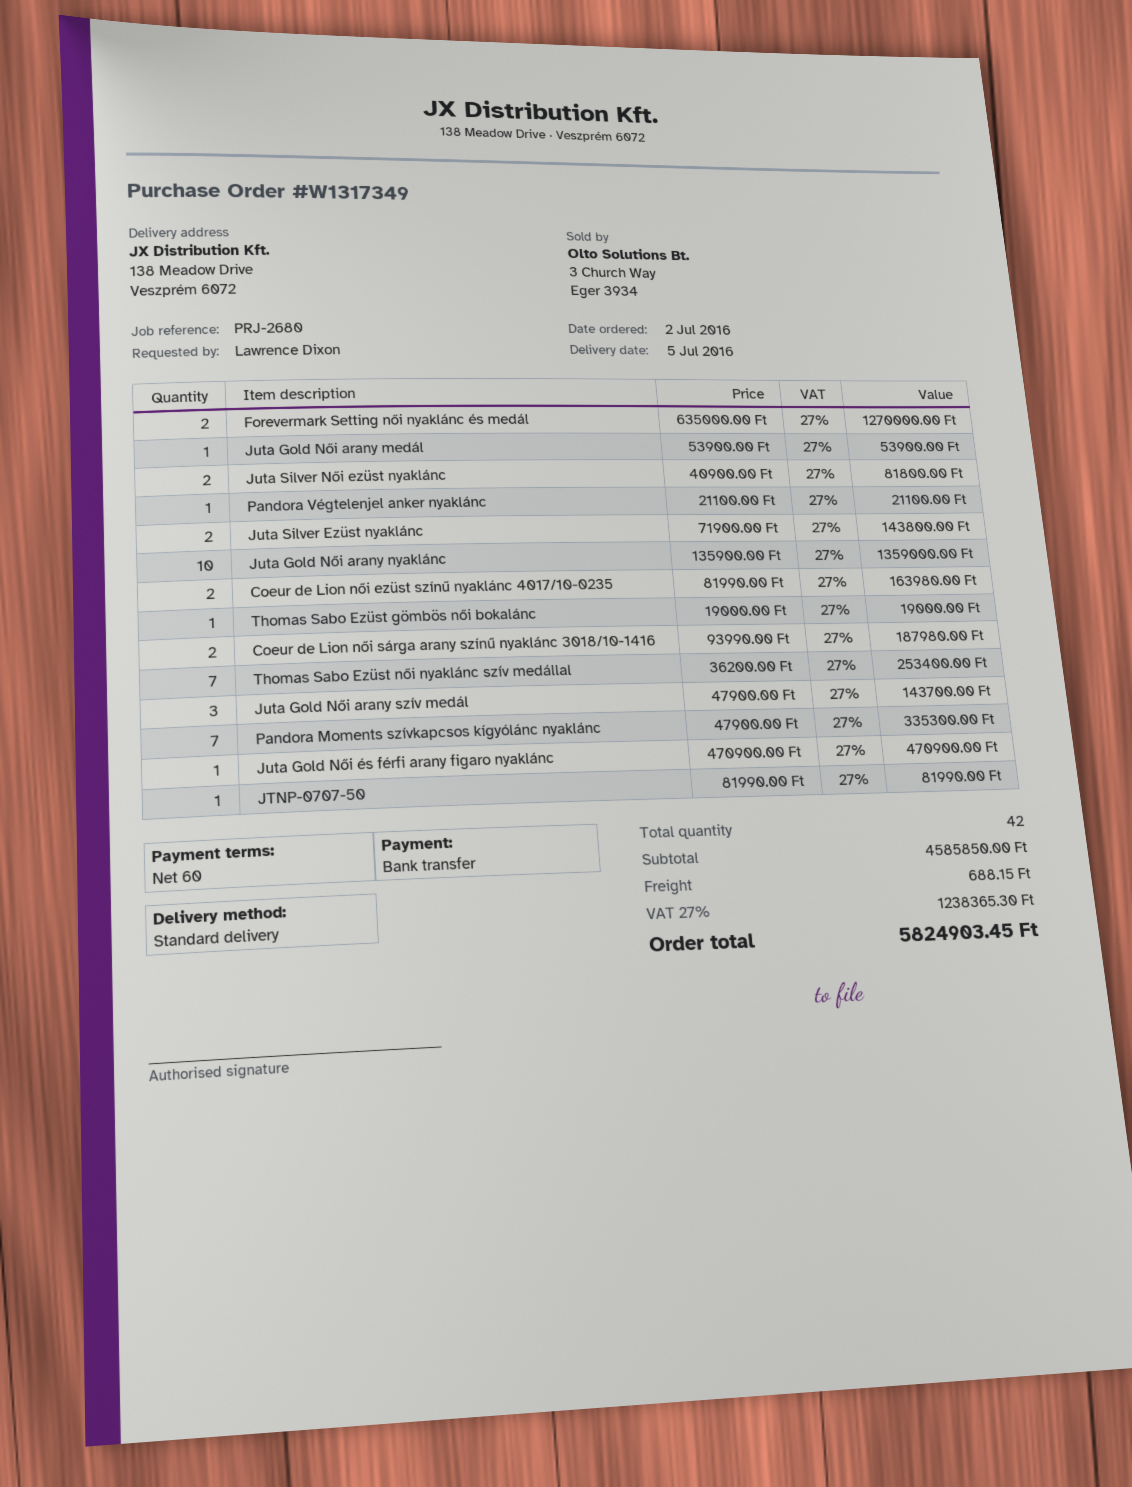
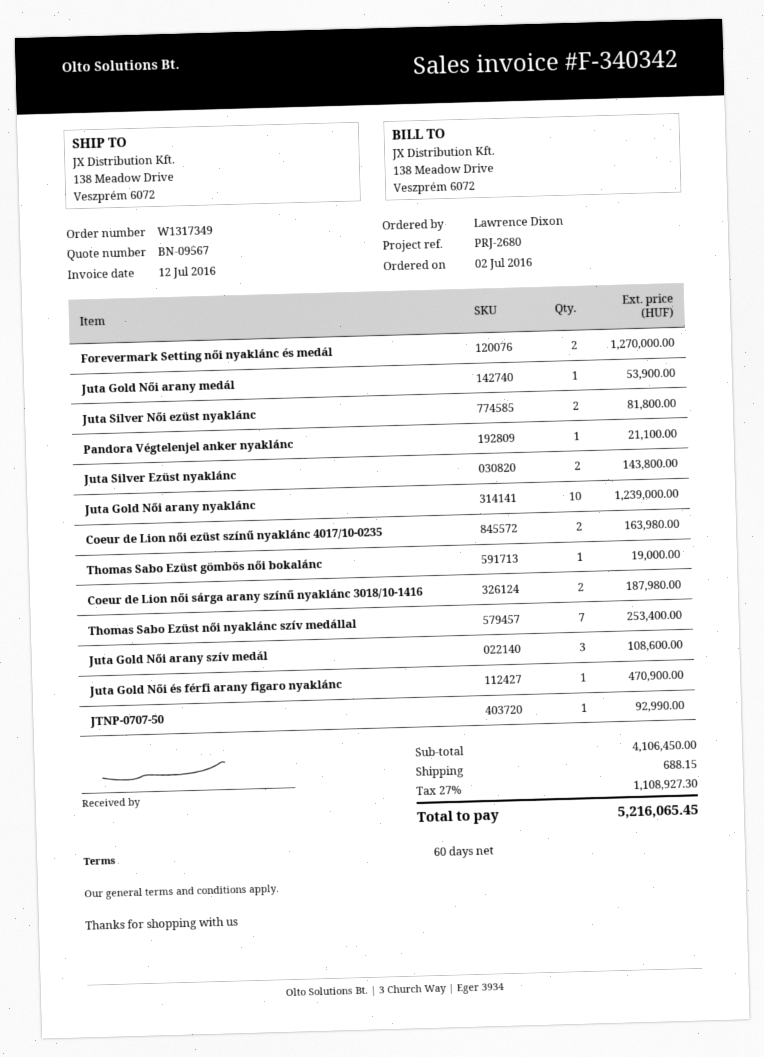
Juta Gold Női arany nyaklánc: 10 for 1359000.00 -> 10 for 1239000.00
Juta Gold Női arany szív medál: 3 for 143700.00 -> 3 for 108600.00
Pandora Moments szívkapcsos kígyólánc nyaklánc: 7 for 335300.00 -> none
JTNP-0707-50: 1 for 81990.00 -> 1 for 92990.00
subtotal: 4585850.00 -> 4106450.00
tax: 27% = 1238365.30 -> 27% = 1108927.30
total: 5824903.45 -> 5216065.45

